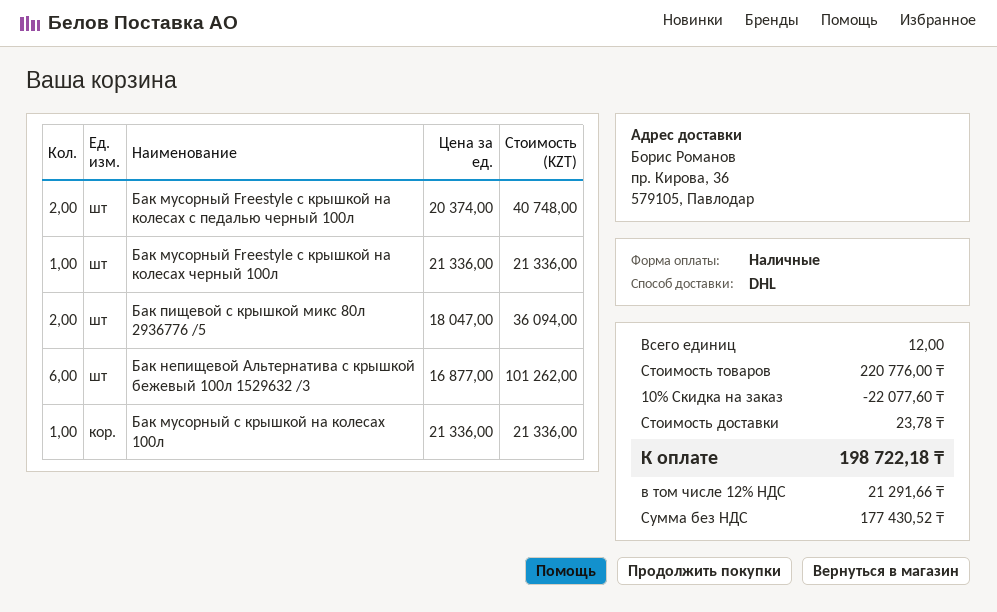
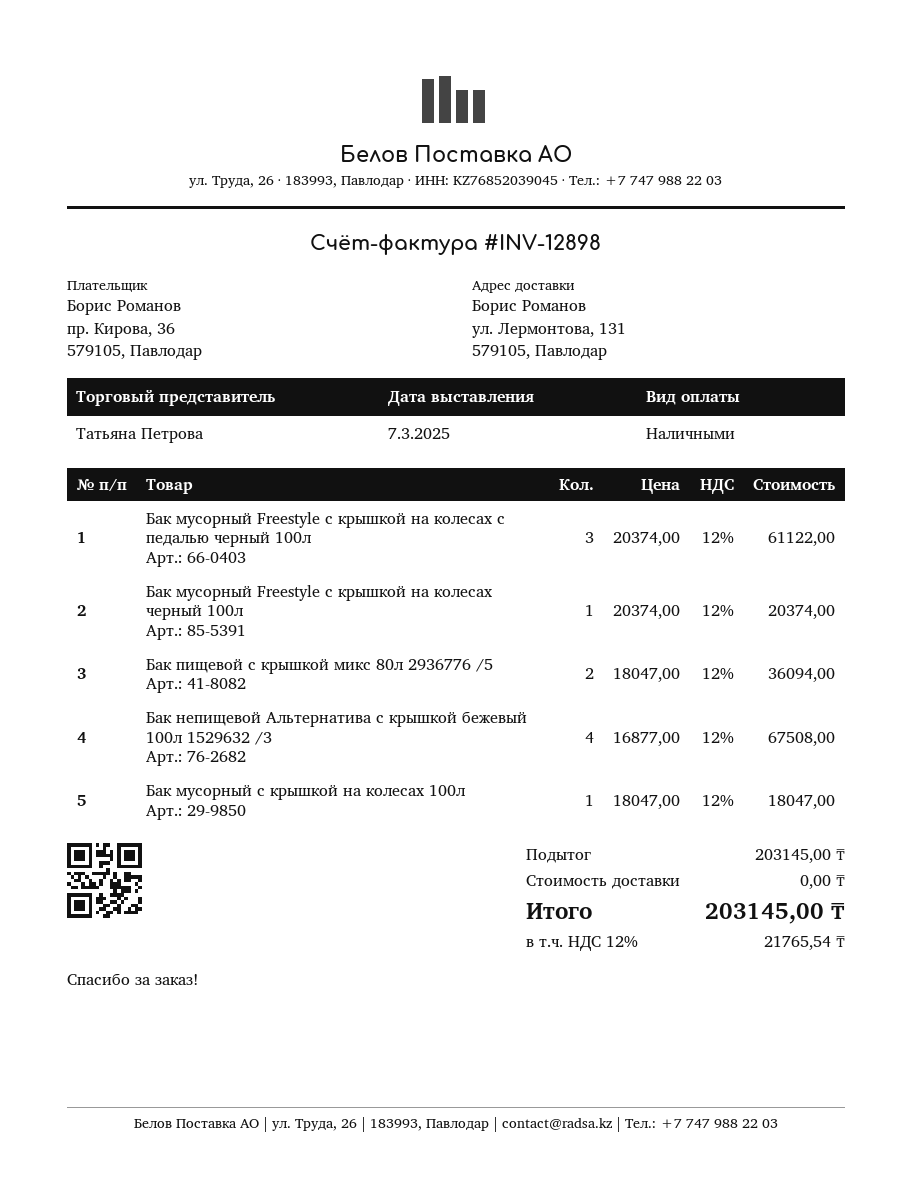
ship to: пр. Кирова, 36, 579105, Павлодар -> ул. Лермонтова, 131, 579105, Павлодар
Бак мусорный Freestyle с крышкой на колесах с педалью черный 100л: 2 x 20374.00 = 40748.00 -> 3 x 20374.00 = 61122.00
Бак мусорный Freestyle с крышкой на колесах черный 100л: 1 x 21336.00 = 21336.00 -> 1 x 20374.00 = 20374.00
Бак непищевой Альтернатива с крышкой бежевый 100л 1529632 /3: 6 x 16877.00 = 101262.00 -> 4 x 16877.00 = 67508.00
Бак мусорный с крышкой на колесаx 100л: 1 x 21336.00 = 21336.00 -> 1 x 18047.00 = 18047.00
subtotal: 220776.00 -> 203145.00
discount: 10% = 22077.60 -> none
shipping: 23.78 -> 0.00
tax: 12% = 21291.66 -> 12% = 21765.54
total: 198722.18 -> 203145.00

